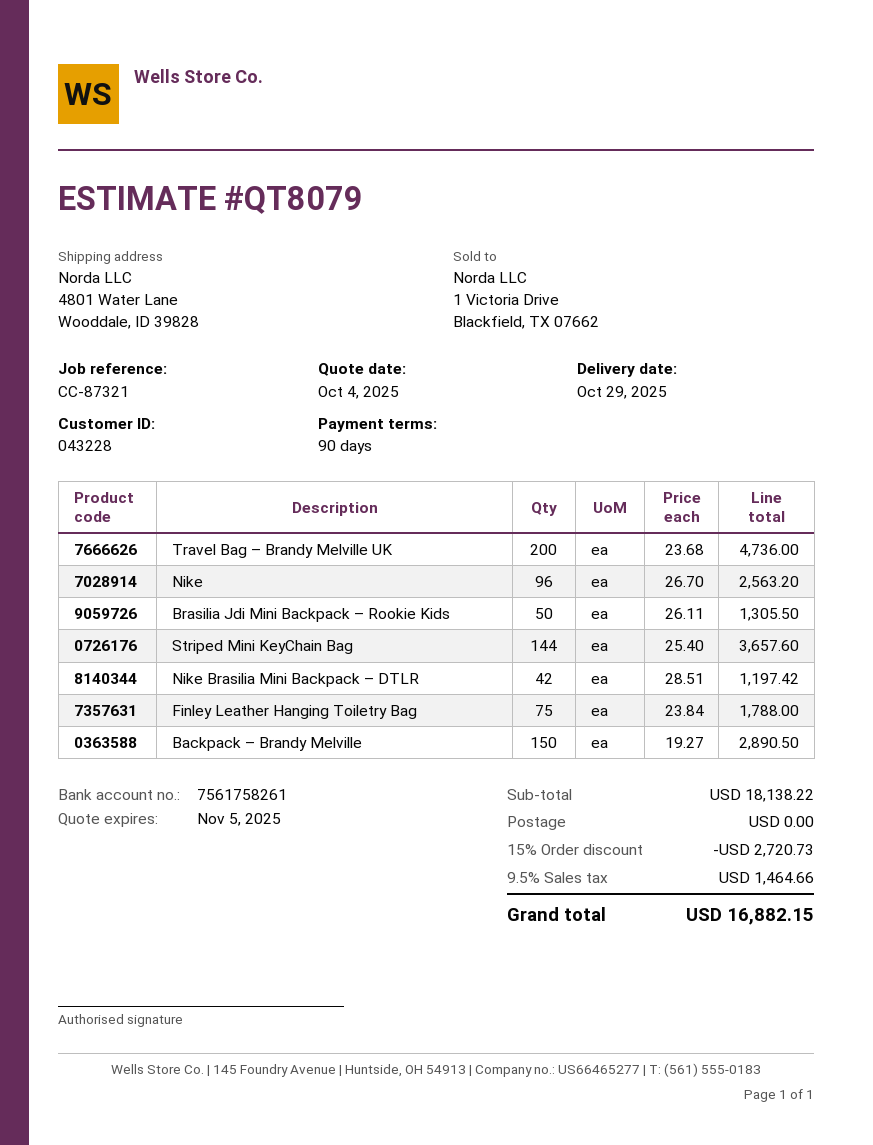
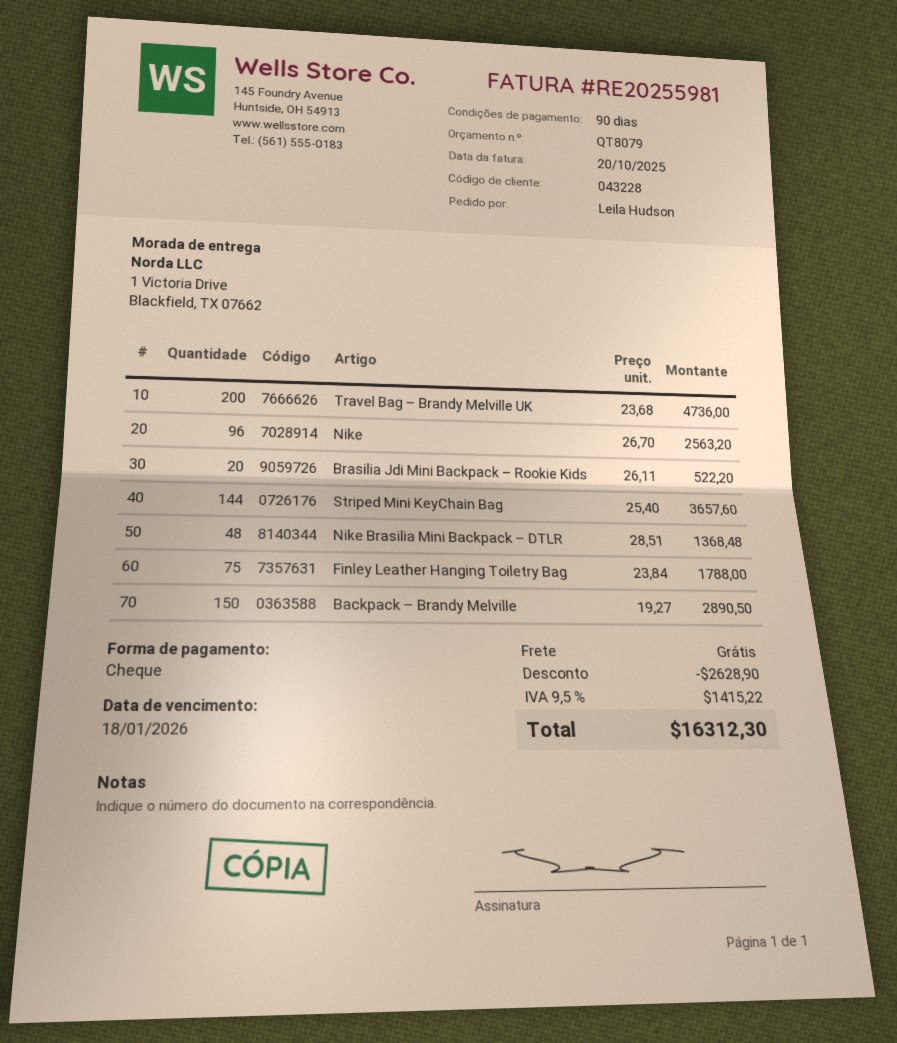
ship to: 4801 Water Lane, Wooddale, ID 39828 -> 1 Victoria Drive, Blackfield, TX 07662
Brasilia Jdi Mini Backpack – Rookie Kids: 50 x 26.11 = 1305.50 -> 20 x 26.11 = 522.20
Nike Brasilia Mini Backpack – DTLR: 42 x 28.51 = 1197.42 -> 48 x 28.51 = 1368.48
discount: 2720.73 -> 2628.90
tax: 9.5% = 1464.66 -> 9.5% = 1415.22
total: 16882.15 -> 16312.30

